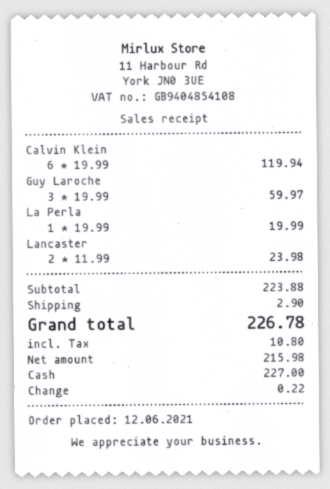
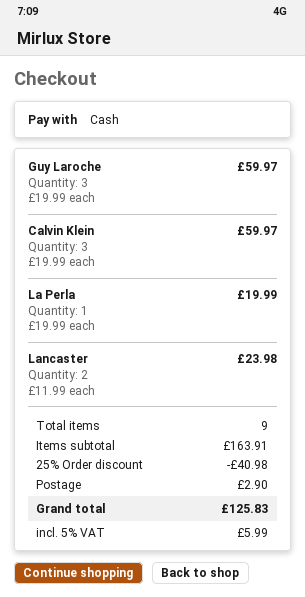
Calvin Klein: 6 x 19.99 = 119.94 -> 3 x 19.99 = 59.97
subtotal: 223.88 -> 163.91
discount: none -> 25% = 40.98
tax: 10.80 -> 5.99
total: 226.78 -> 125.83

